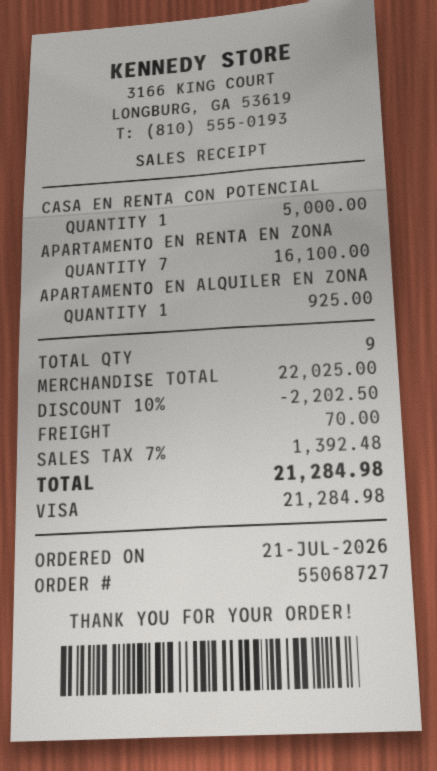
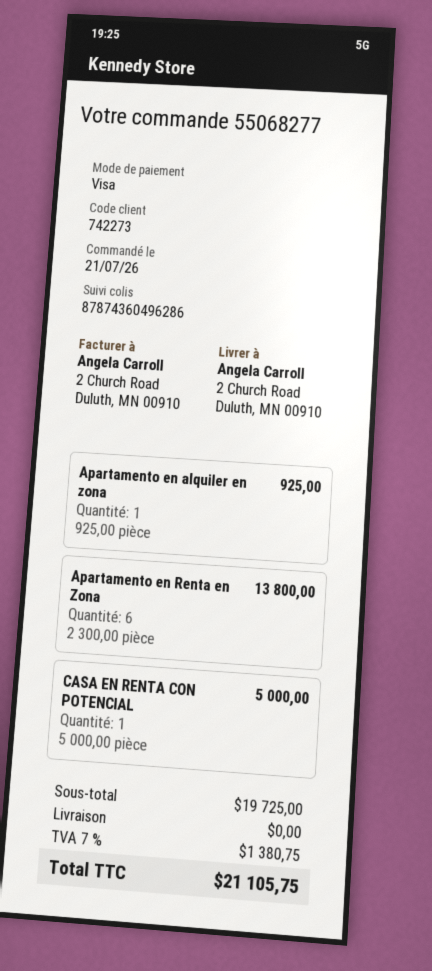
order number: 55068727 -> 55068277
APARTAMENTO EN RENTA EN ZONA: 7 for 16100.00 -> 6 for 13800.00
subtotal: 22025.00 -> 19725.00
discount: 10% = 2202.50 -> none
shipping: 70.00 -> 0.00
tax: 7% = 1392.48 -> 7% = 1380.75
total: 21284.98 -> 21105.75

